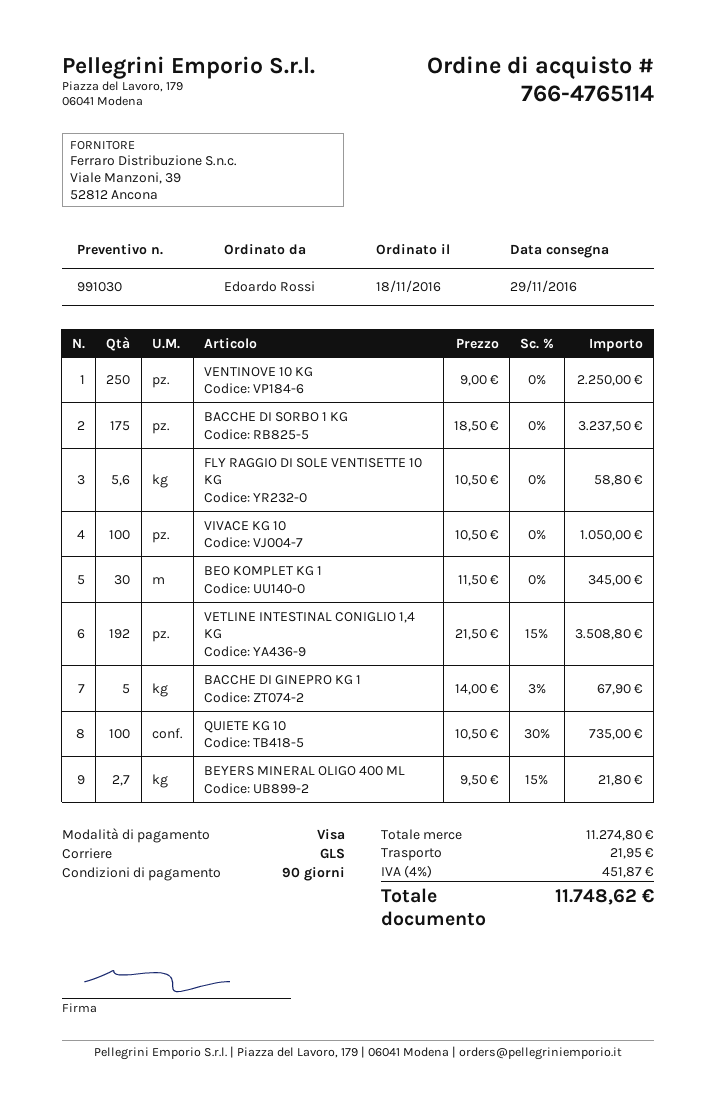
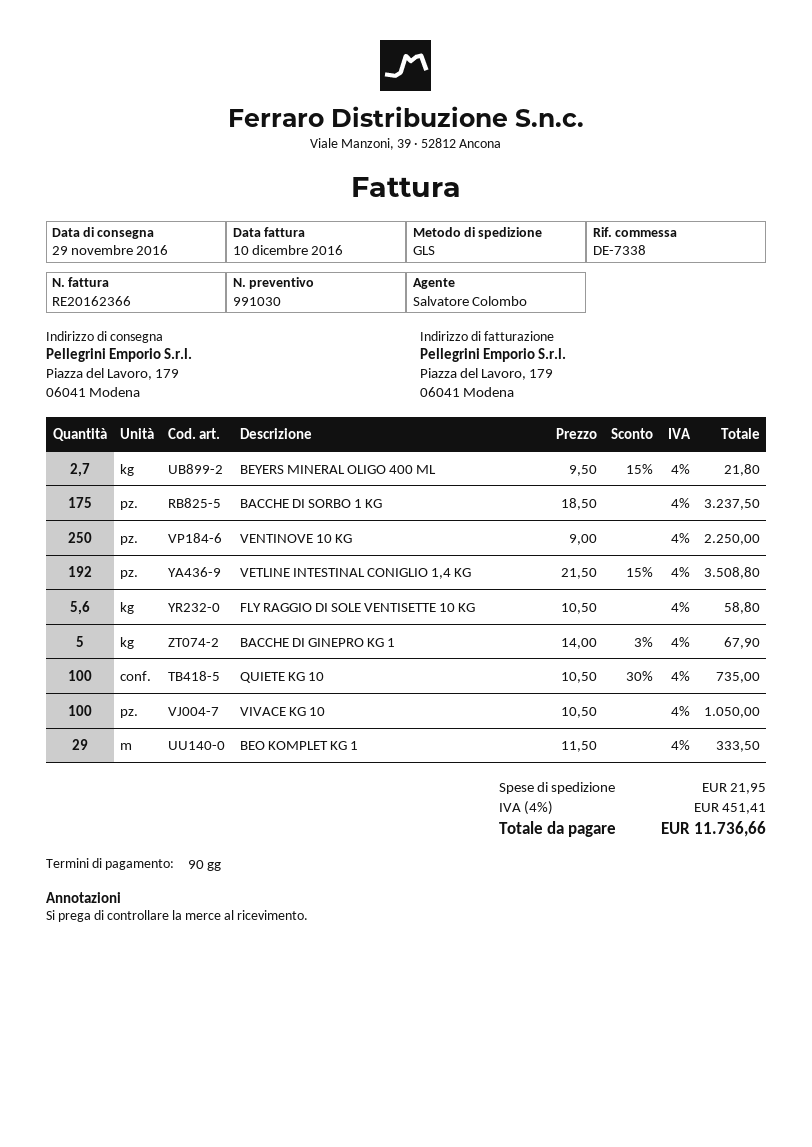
BEO KOMPLET KG 1: 30 x 11.50 = 345.00 -> 29 x 11.50 = 333.50
tax: 4% = 451.87 -> 4% = 451.41
total: 11748.62 -> 11736.66

